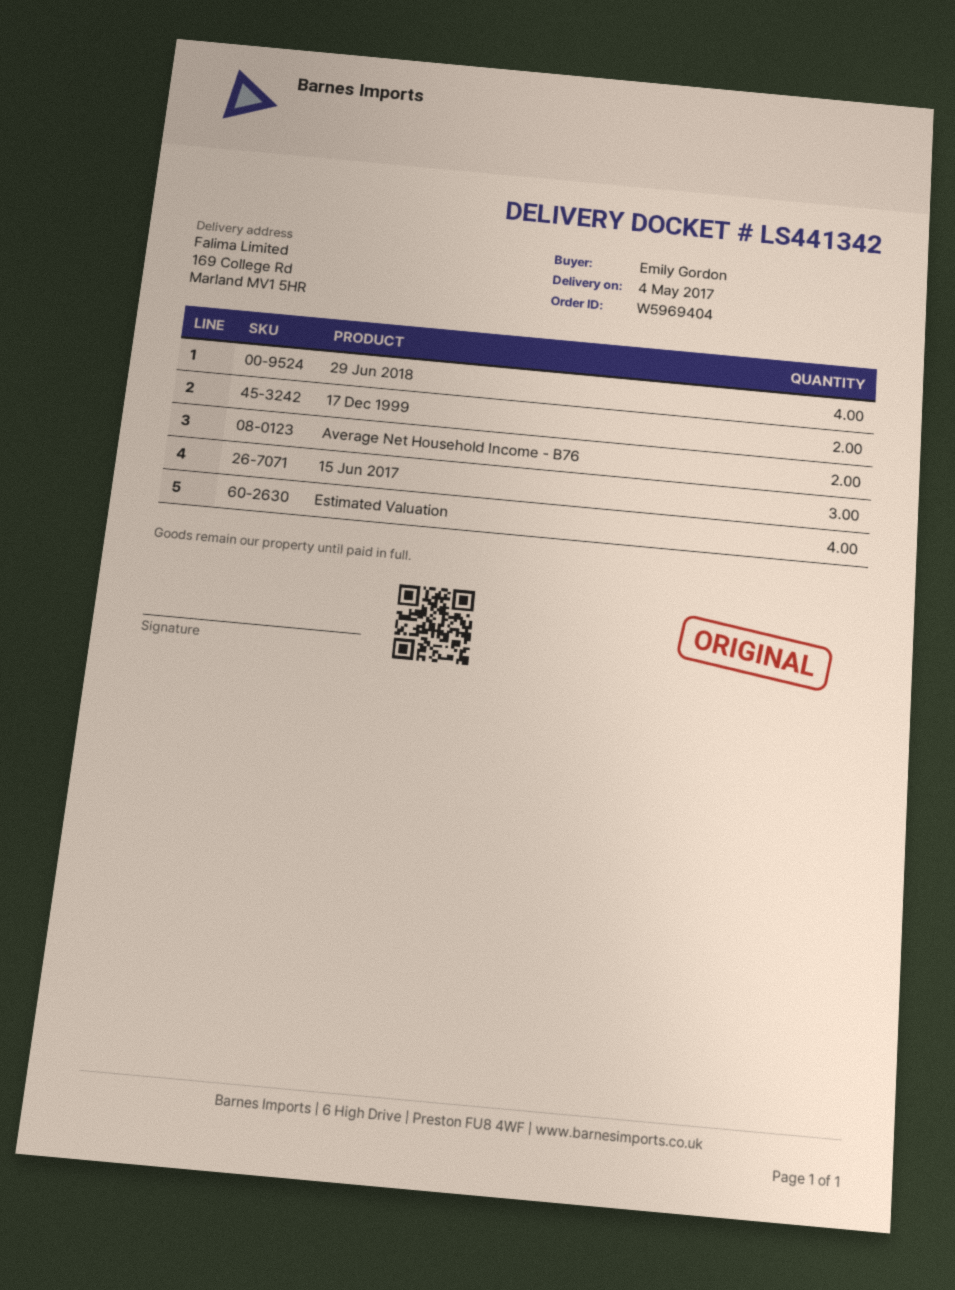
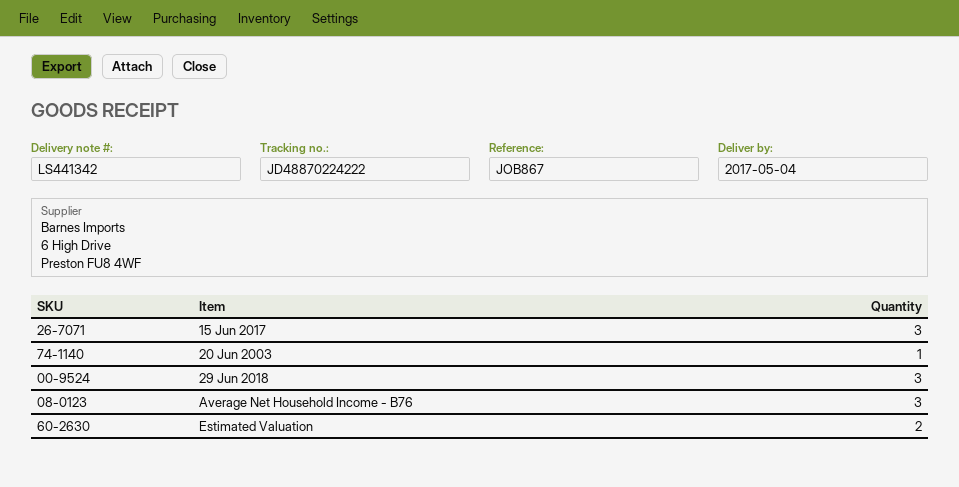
29 Jun 2018: 4 -> 3
17 Dec 1999: 2 -> none
Average Net Household Income - B76: 2 -> 3
Estimated Valuation: 4 -> 2
20 Jun 2003: none -> 1

